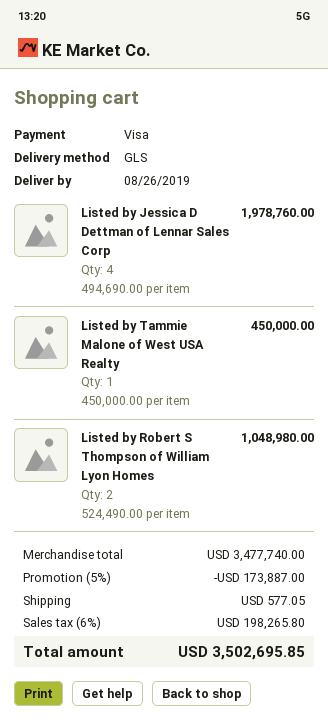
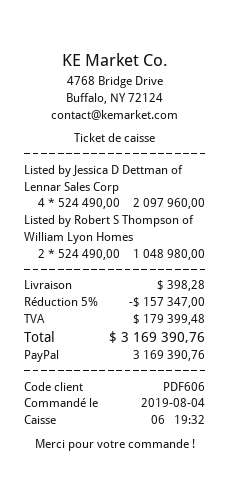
payment method: Visa -> PayPal
Listed by Jessica D Dettman of Lennar Sales Corp: 4 x 494690.00 = 1978760.00 -> 4 x 524490.00 = 2097960.00
Listed by Tammie Malone of West USA Realty: 1 x 450000.00 = 450000.00 -> none
discount: 5% = 173887.00 -> 5% = 157347.00
shipping: 577.05 -> 398.28
tax: 198265.80 -> 179399.48
total: 3502695.85 -> 3169390.76

